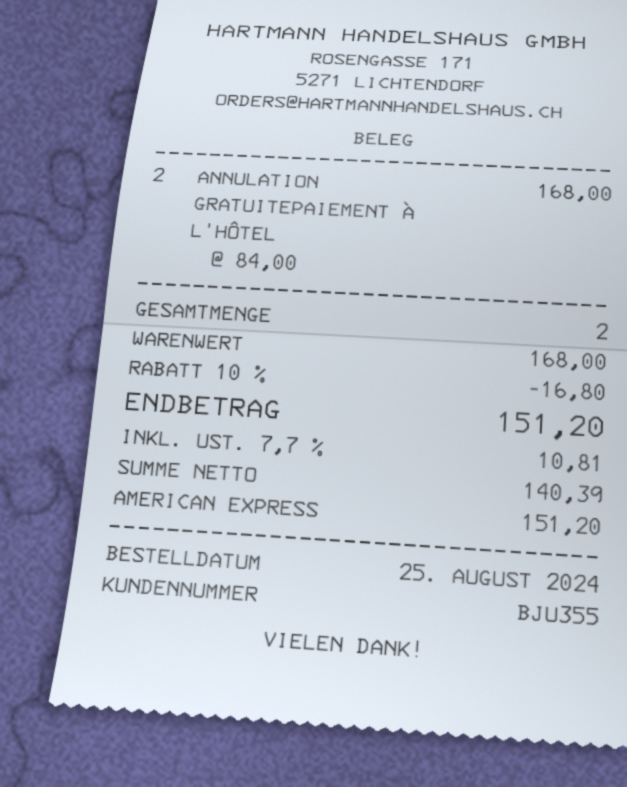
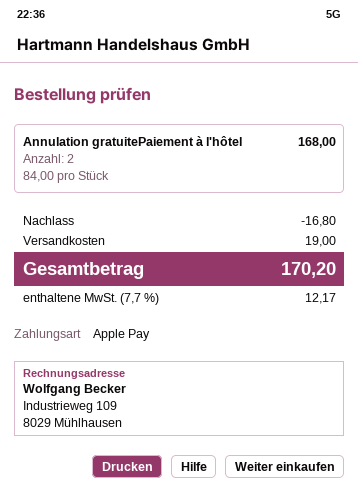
payment method: American Express -> Apple Pay
shipping: none -> 19.00
tax: 7.7% = 10.81 -> 7.7% = 12.17
total: 151.20 -> 170.20

